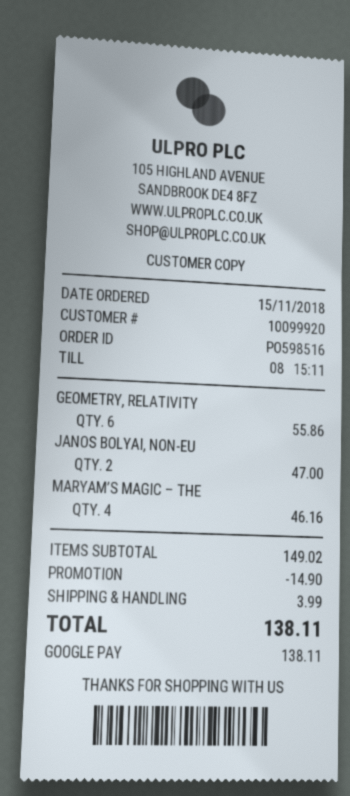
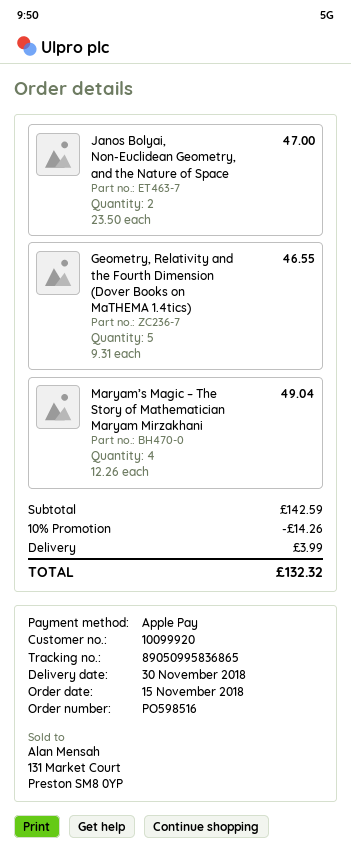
payment method: Google Pay -> Apple Pay
GEOMETRY, RELATIVITY: 6 for 55.86 -> 5 for 46.55
MARYAM’S MAGIC – THE: 4 for 46.16 -> 4 for 49.04
subtotal: 149.02 -> 142.59
discount: 14.90 -> 14.26
total: 138.11 -> 132.32

